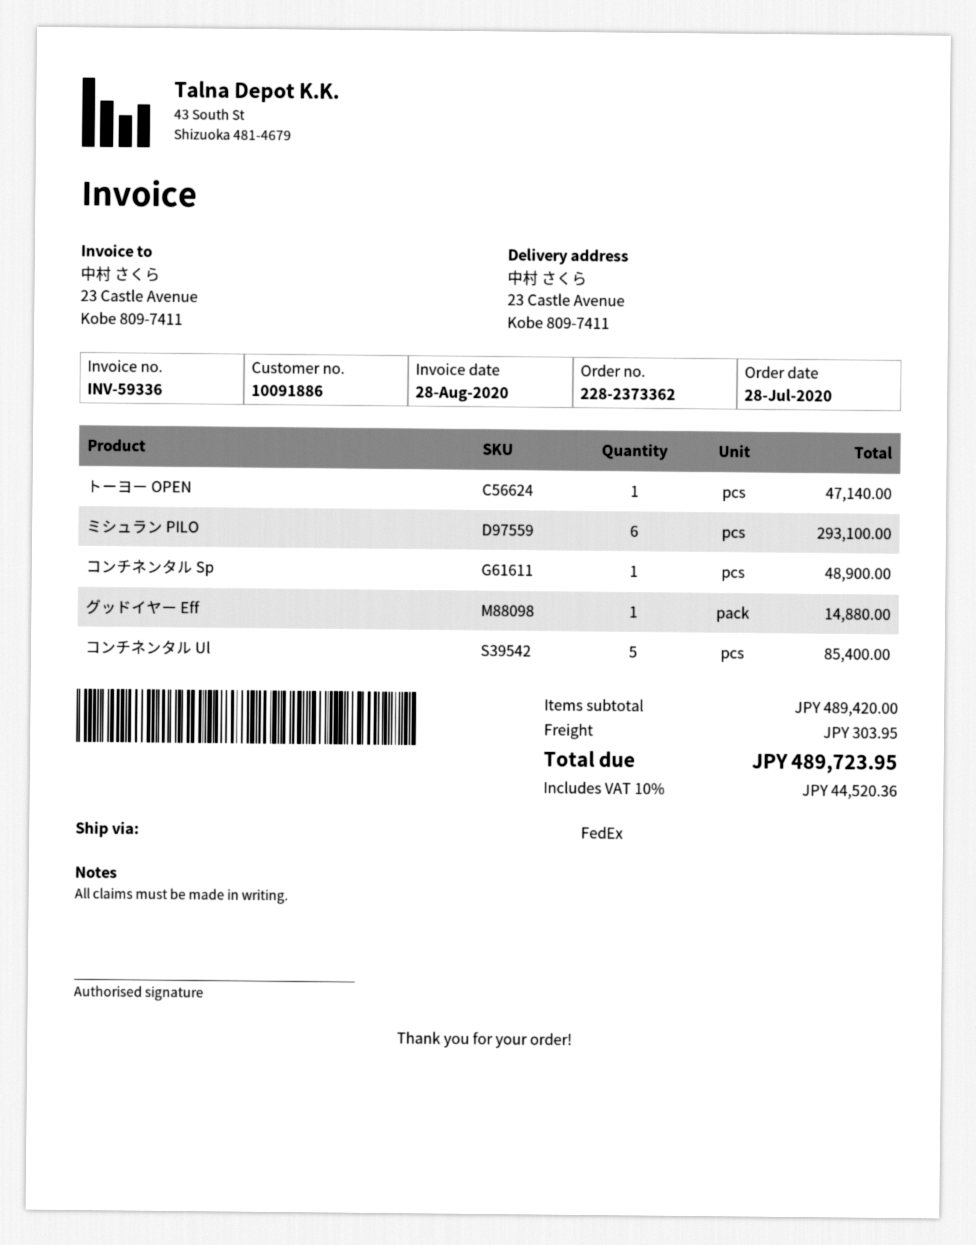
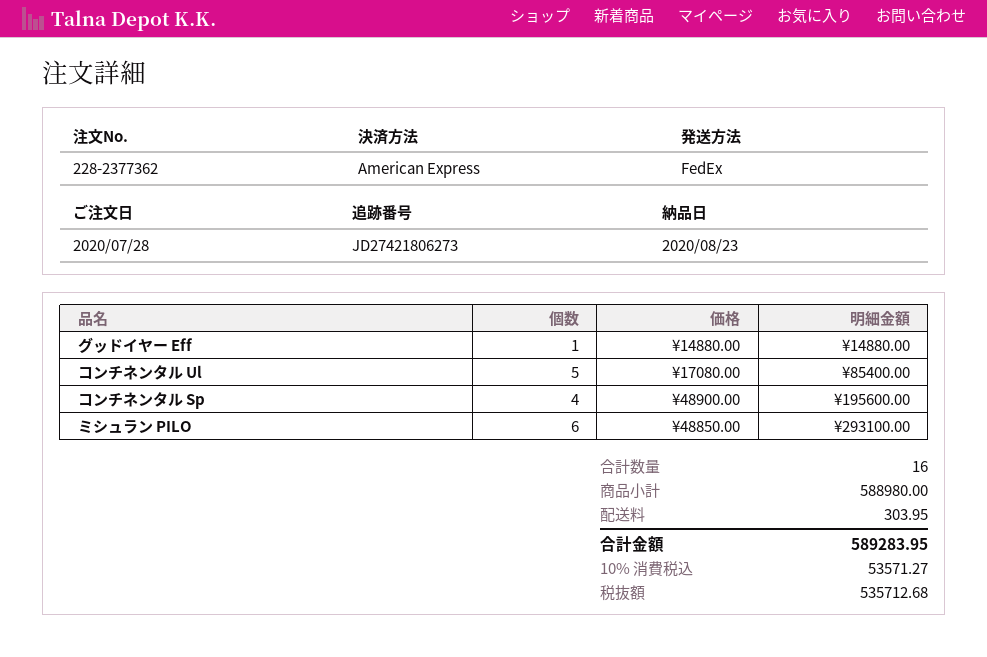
order number: 228-2373362 -> 228-2377362
トーヨー OPEN: 1 for 47140.00 -> none
コンチネンタル Sp: 1 for 48900.00 -> 4 for 195600.00
subtotal: 489420.00 -> 588980.00
tax: 10% = 44520.36 -> 10% = 53571.27
total: 489723.95 -> 589283.95

